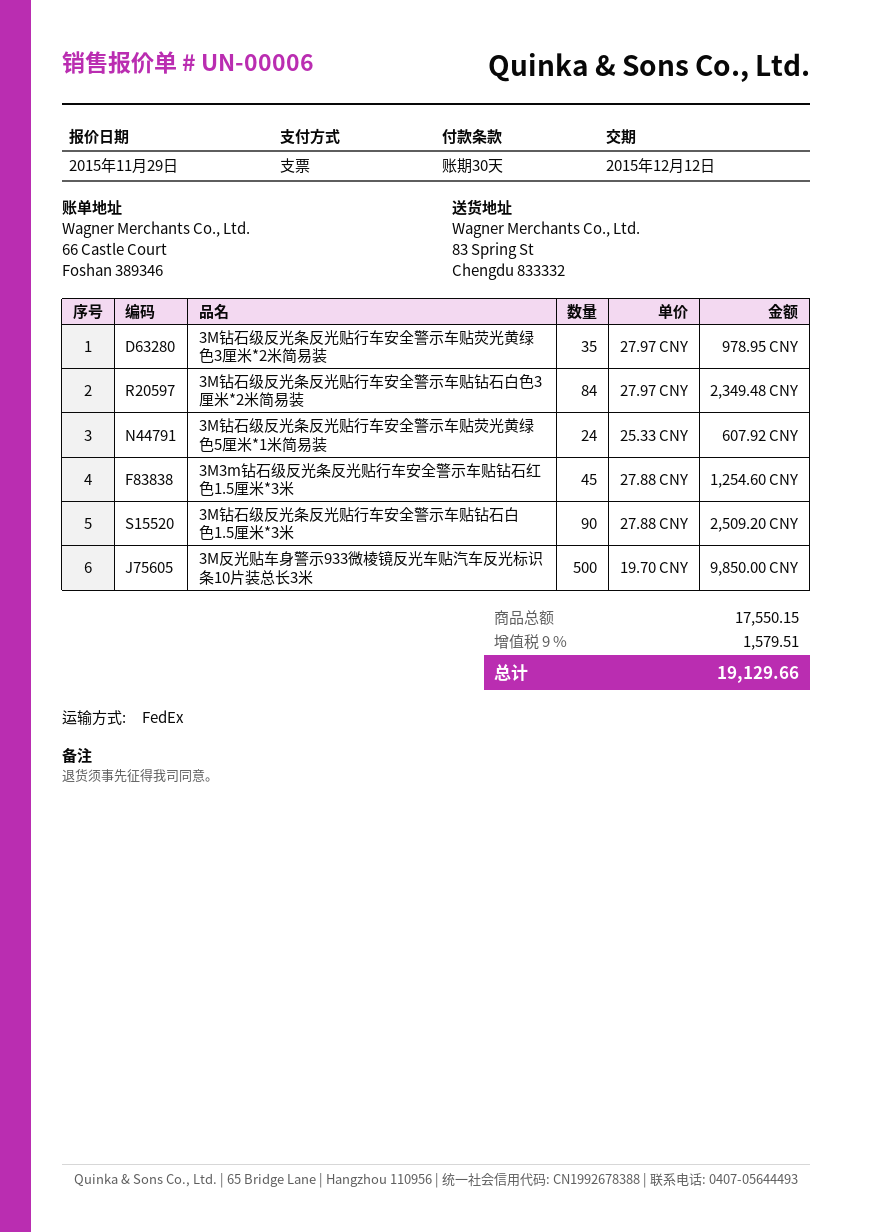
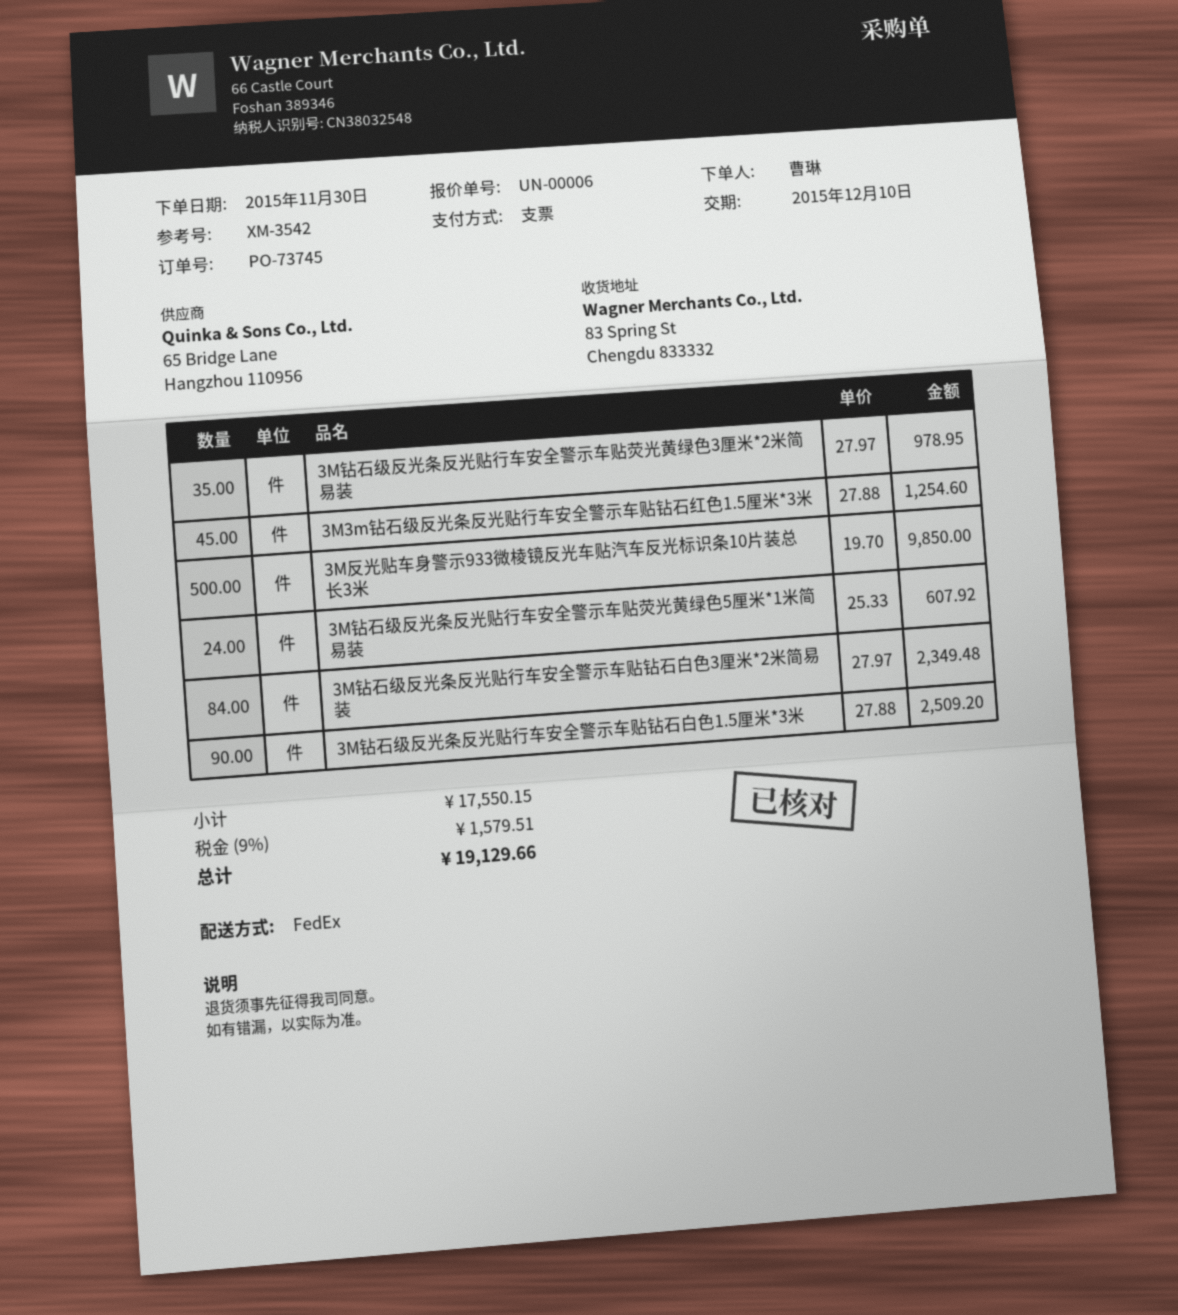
delivery date: 2015-12-12 -> 2015-12-10

